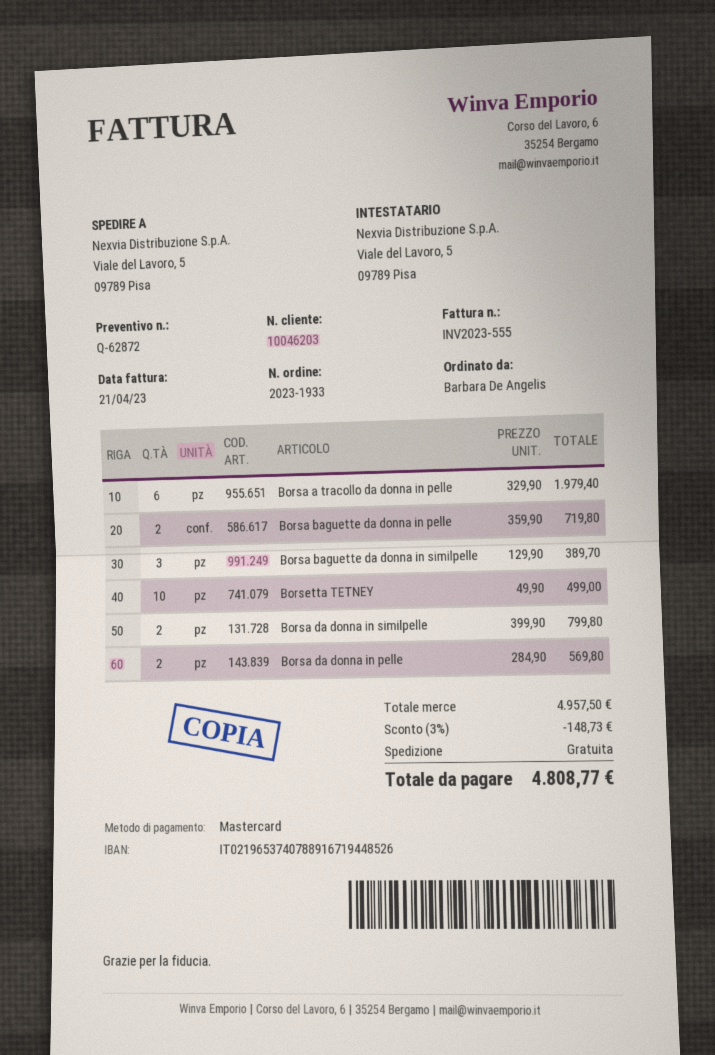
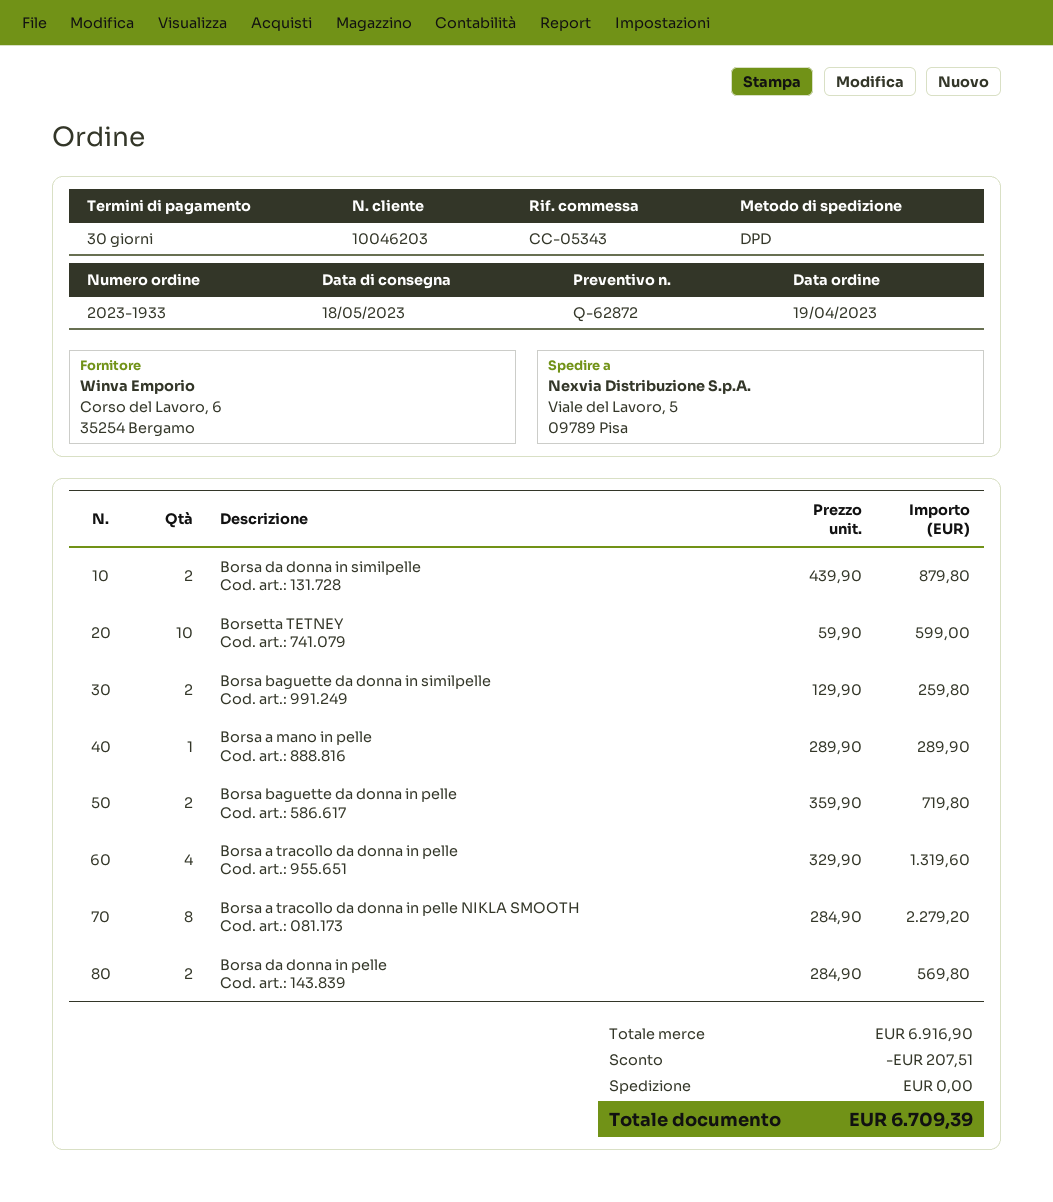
Borsa a tracollo da donna in pelle: 6 x 329.90 = 1979.40 -> 4 x 329.90 = 1319.60
Borsa baguette da donna in similpelle: 3 x 129.90 = 389.70 -> 2 x 129.90 = 259.80
Borsetta TETNEY: 10 x 49.90 = 499.00 -> 10 x 59.90 = 599.00
Borsa da donna in similpelle: 2 x 399.90 = 799.80 -> 2 x 439.90 = 879.80
Borsa a mano in pelle: none -> 1 x 289.90 = 289.90
Borsa a tracollo da donna in pelle NIKLA SMOOTH: none -> 8 x 284.90 = 2279.20
subtotal: 4957.50 -> 6916.90
discount: 148.73 -> 207.51
total: 4808.77 -> 6709.39

